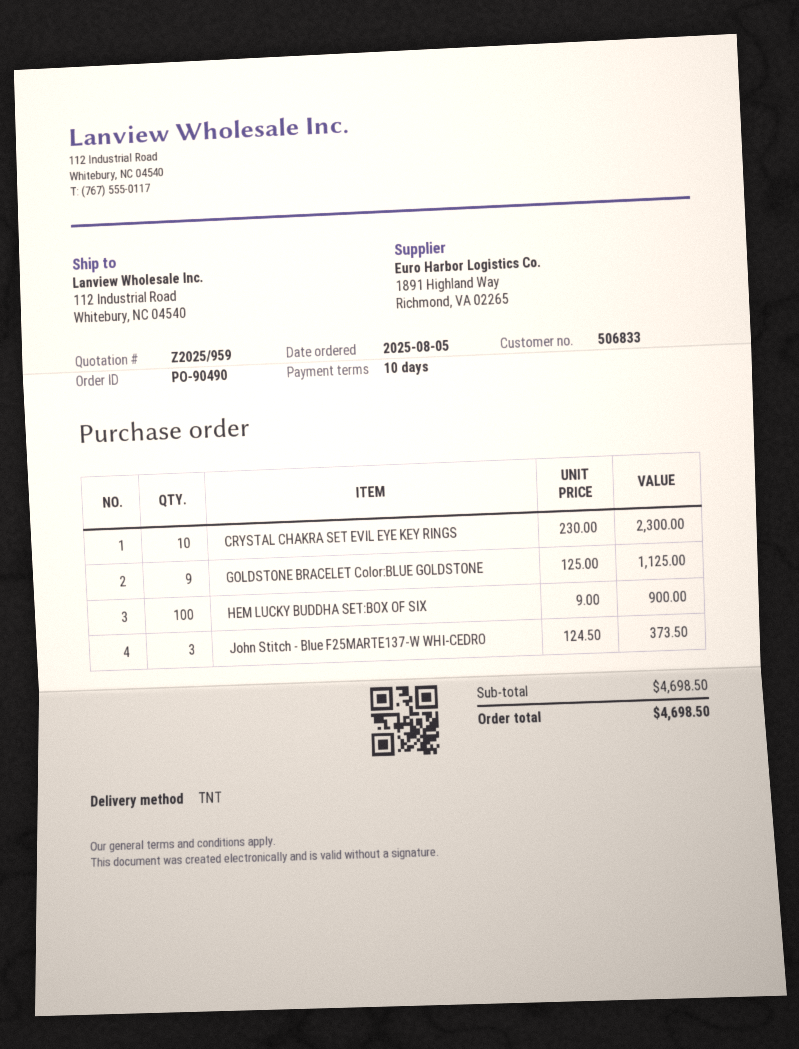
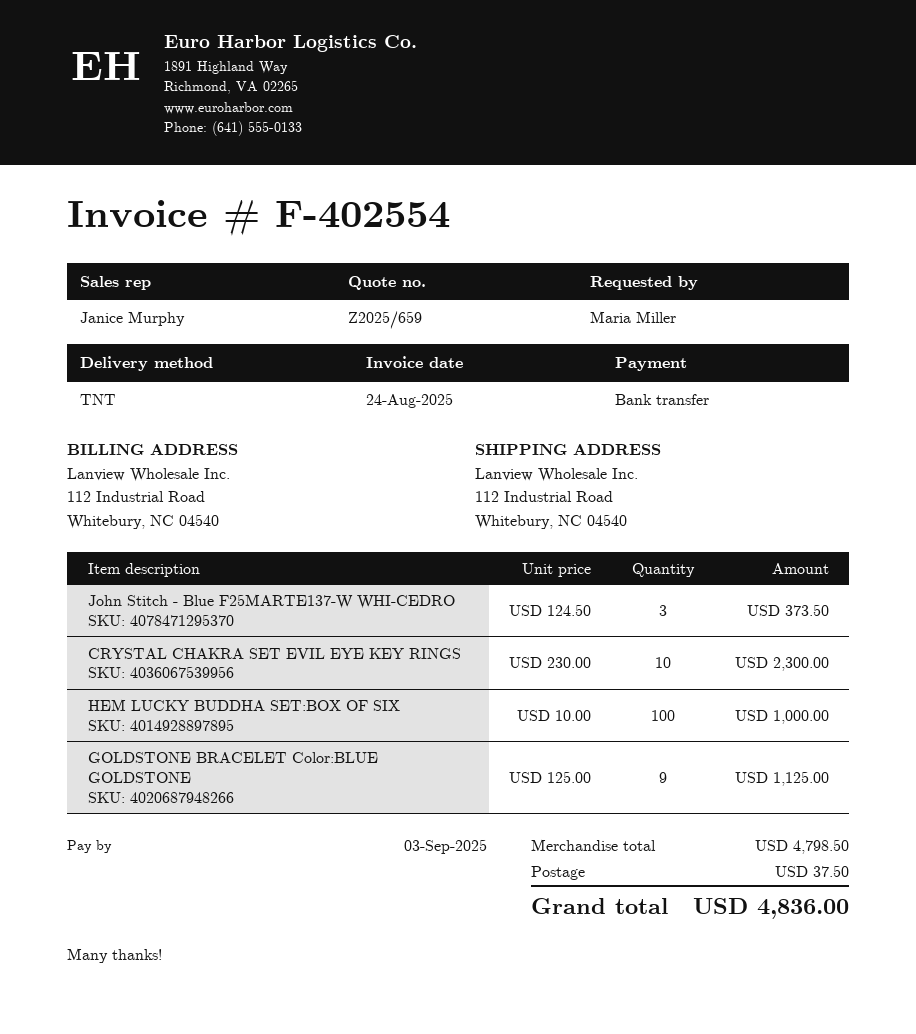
quote number: Z2025/959 -> Z2025/659
HEM LUCKY BUDDHA SET:BOX OF SIX: 100 x 9.00 = 900.00 -> 100 x 10.00 = 1000.00
subtotal: 4698.50 -> 4798.50
shipping: none -> 37.50
total: 4698.50 -> 4836.00

